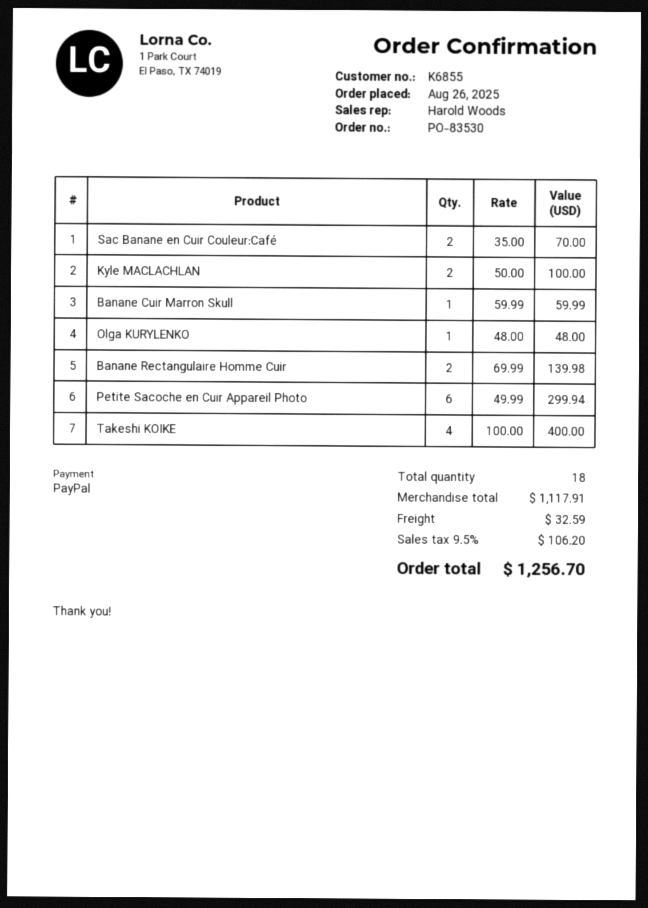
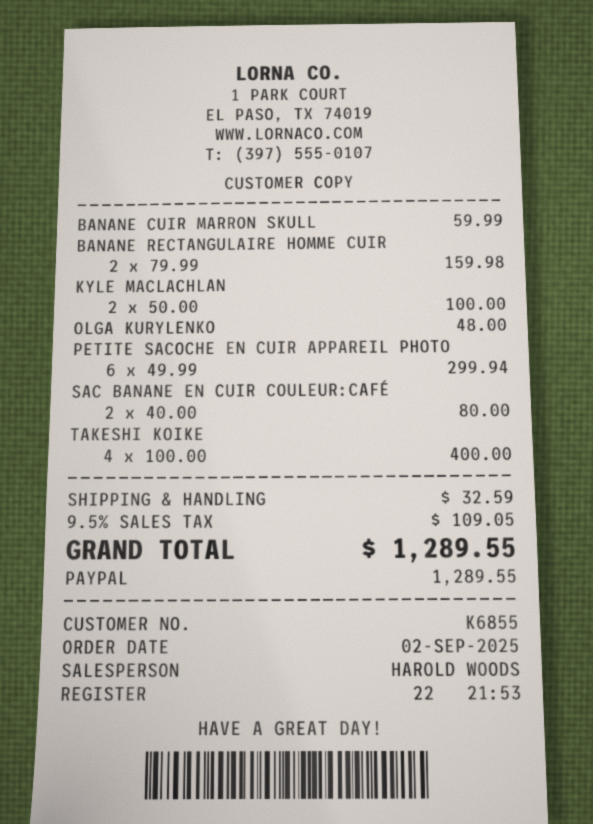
order date: 2025-08-26 -> 2025-09-02
Sac Banane en Cuir Couleur:Café: 2 x 35.00 = 70.00 -> 2 x 40.00 = 80.00
Banane Rectangulaire Homme Cuir: 2 x 69.99 = 139.98 -> 2 x 79.99 = 159.98
tax: 9.5% = 106.20 -> 9.5% = 109.05
total: 1256.70 -> 1289.55

